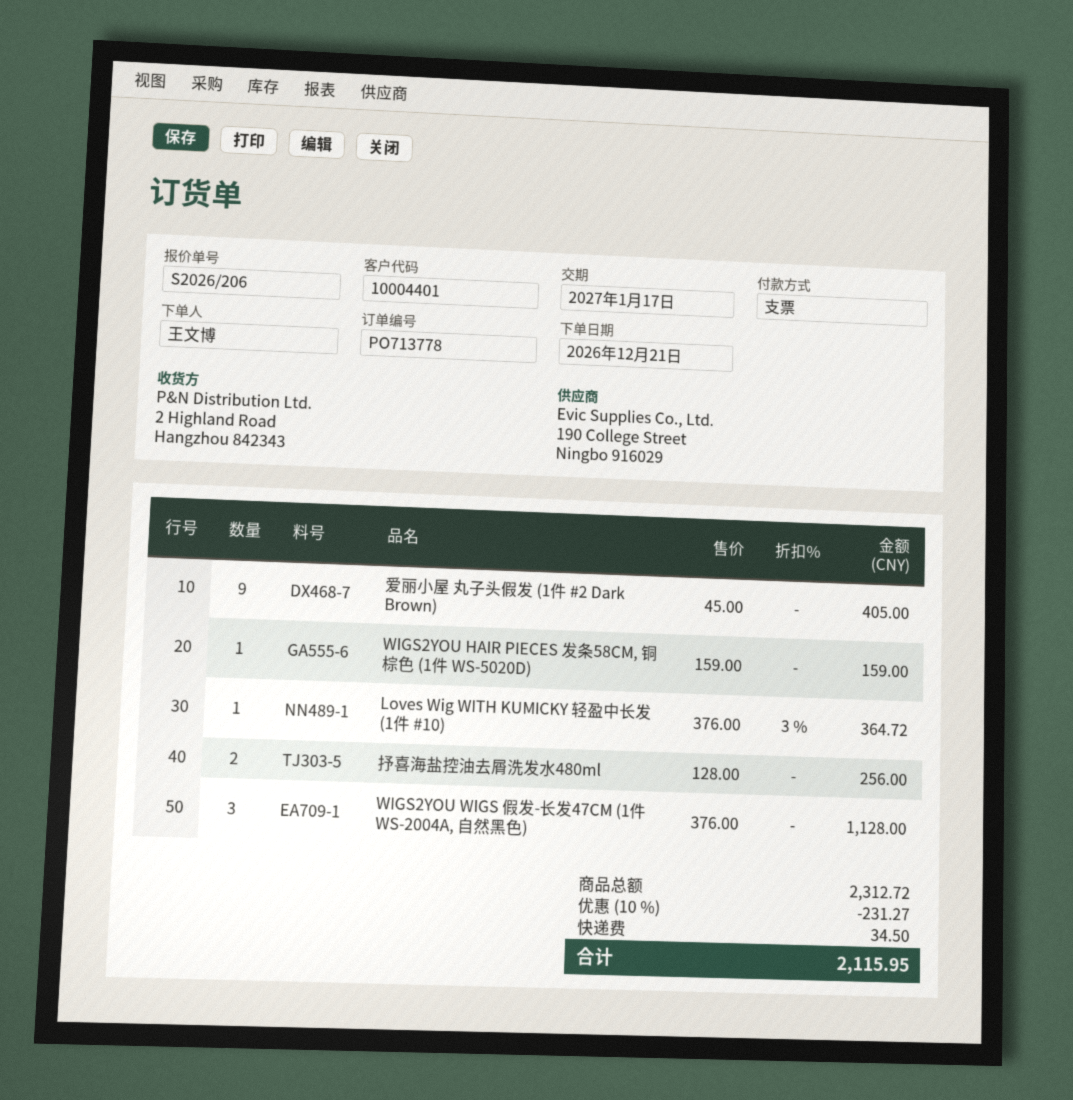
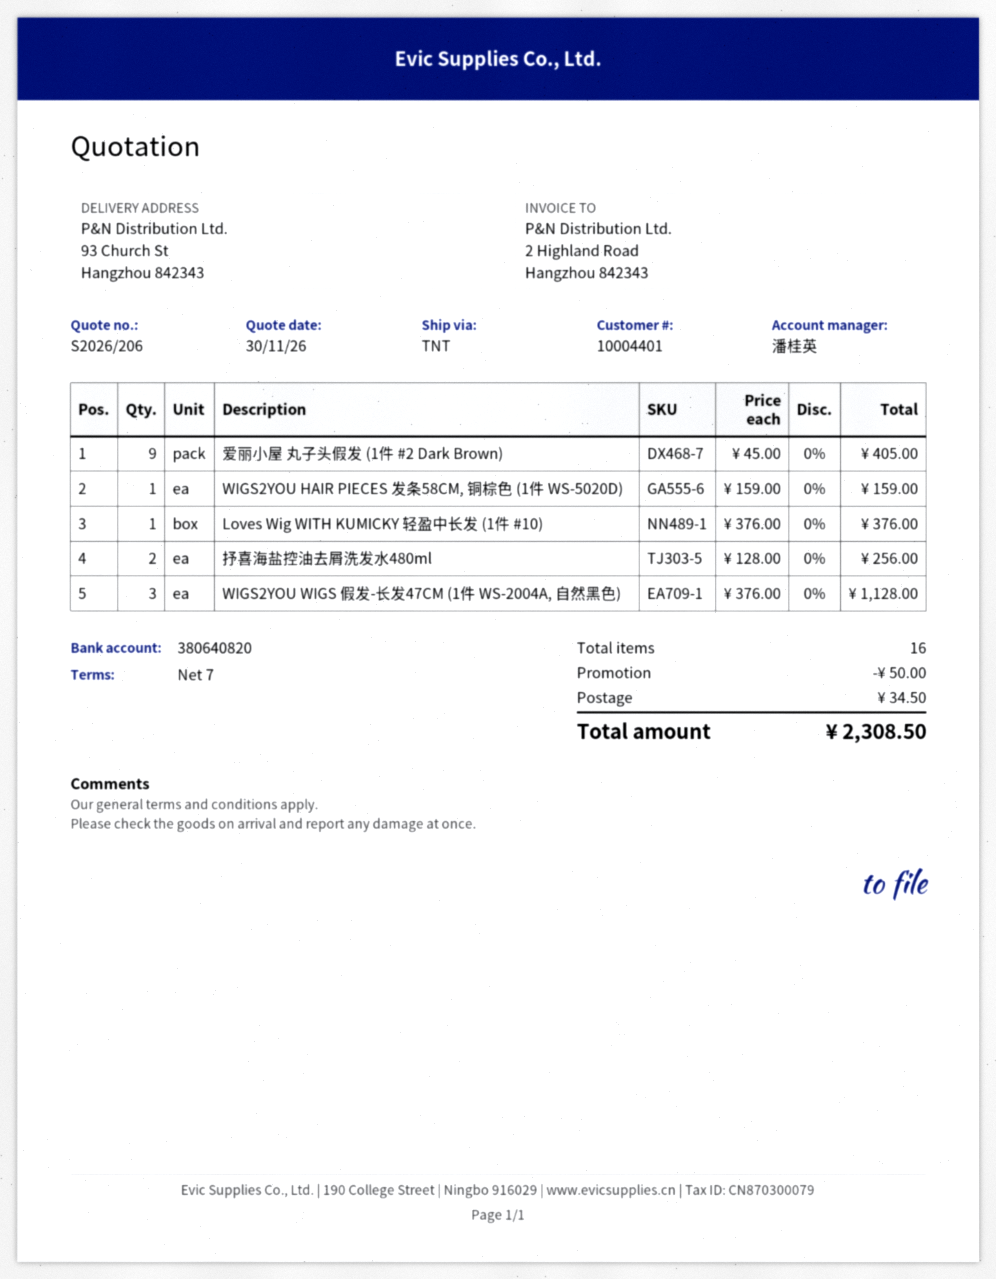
ship to: 2 Highland Road, Hangzhou 842343 -> 93 Church St, Hangzhou 842343
Loves Wig WITH KUMICKY 轻盈中长发 (1件 #10): 1 x 376.00 - 3% = 364.72 -> 1 x 376.00 = 376.00
discount: 231.27 -> 50.00
total: 2115.95 -> 2308.50

